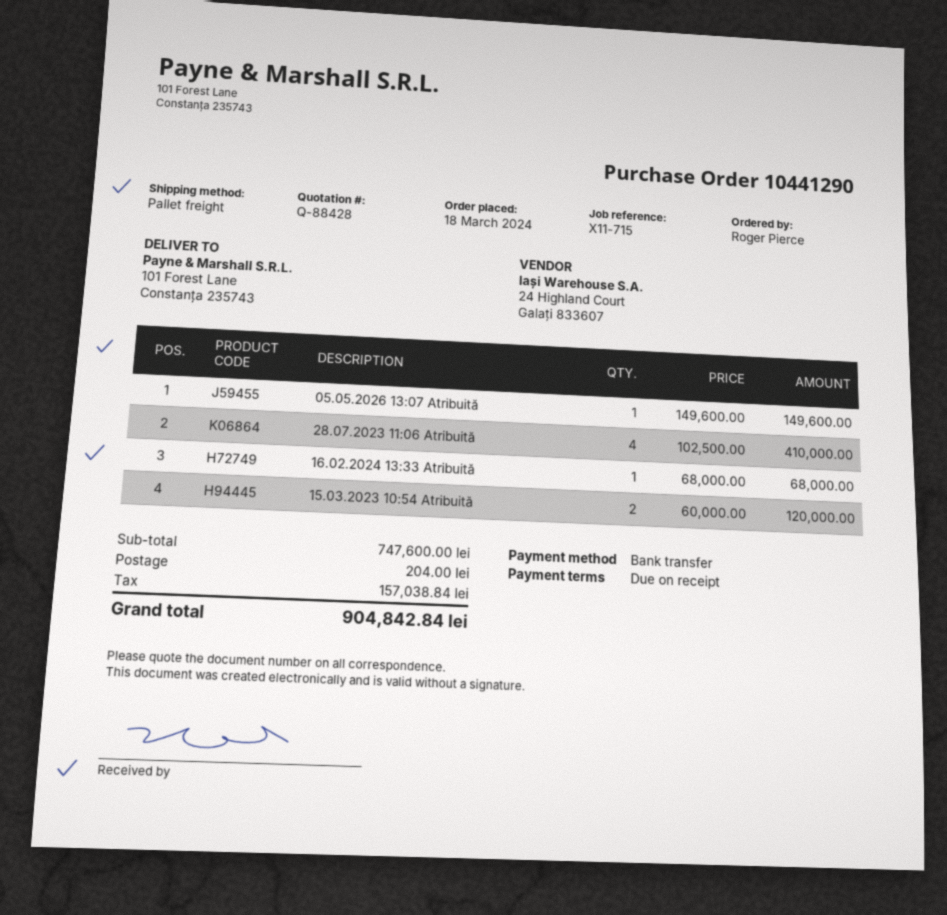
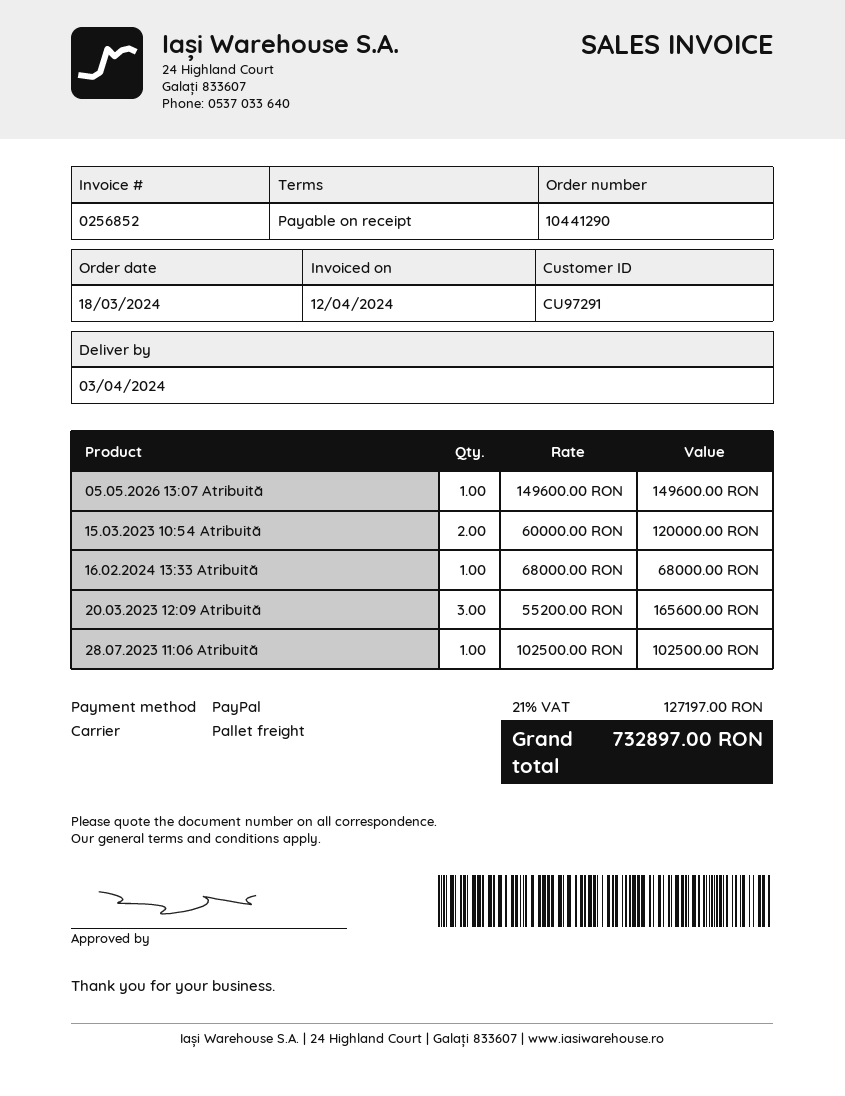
payment method: bank transfer -> PayPal
28.07.2023 11:06 Atribuită: 4 x 102500.00 = 410000.00 -> 1 x 102500.00 = 102500.00
20.03.2023 12:09 Atribuită: none -> 3 x 55200.00 = 165600.00
shipping: 204.00 -> none
tax: 157038.84 -> 127197.00
total: 904842.84 -> 732897.00

